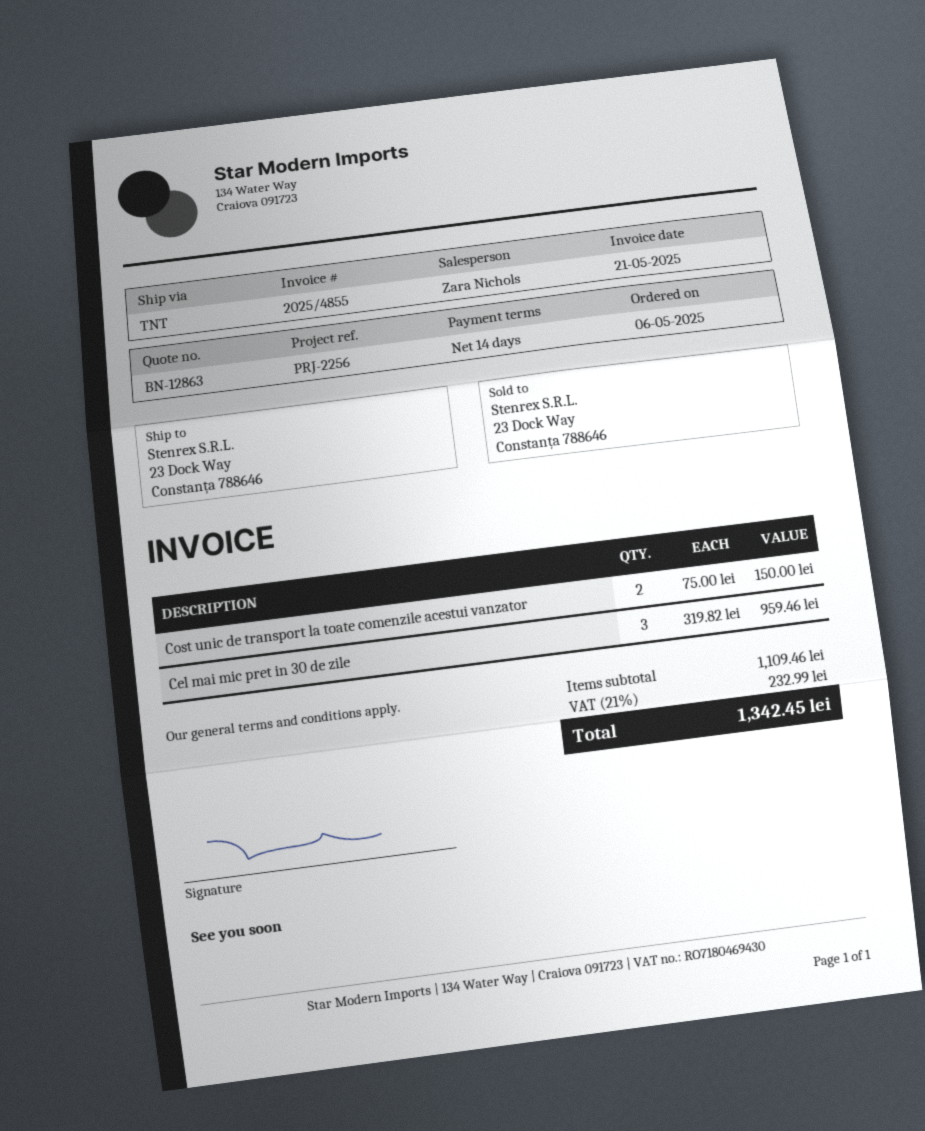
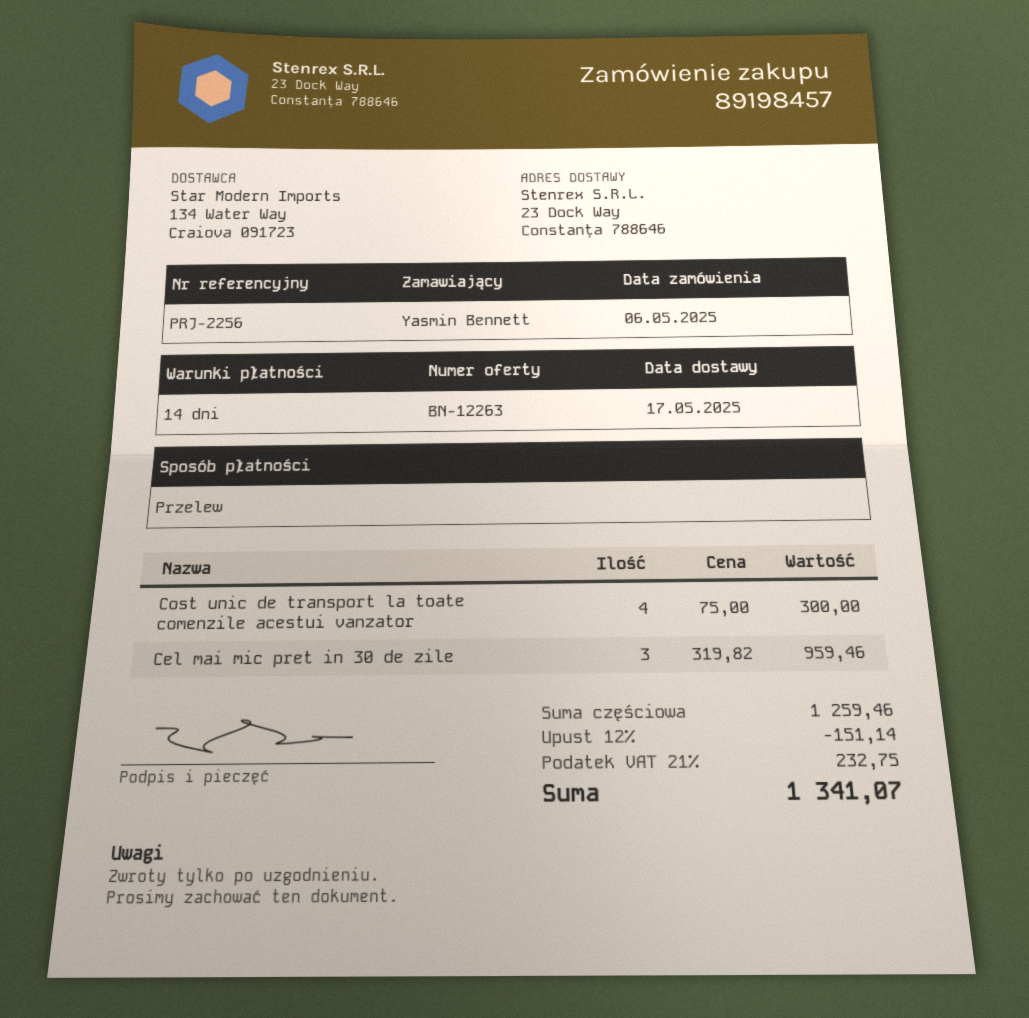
quote number: BN-12863 -> BN-12263
Cost unic de transport la toate comenzile acestui vanzator: 2 x 75.00 = 150.00 -> 4 x 75.00 = 300.00
subtotal: 1109.46 -> 1259.46
discount: none -> 12% = 151.14
tax: 21% = 232.99 -> 21% = 232.75
total: 1342.45 -> 1341.07

